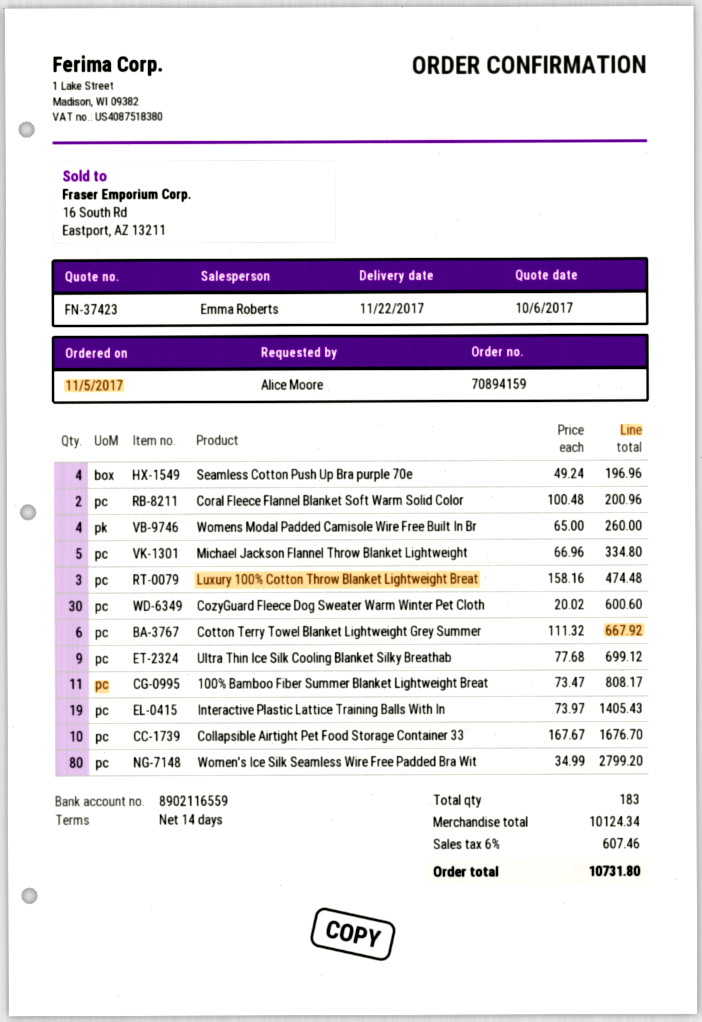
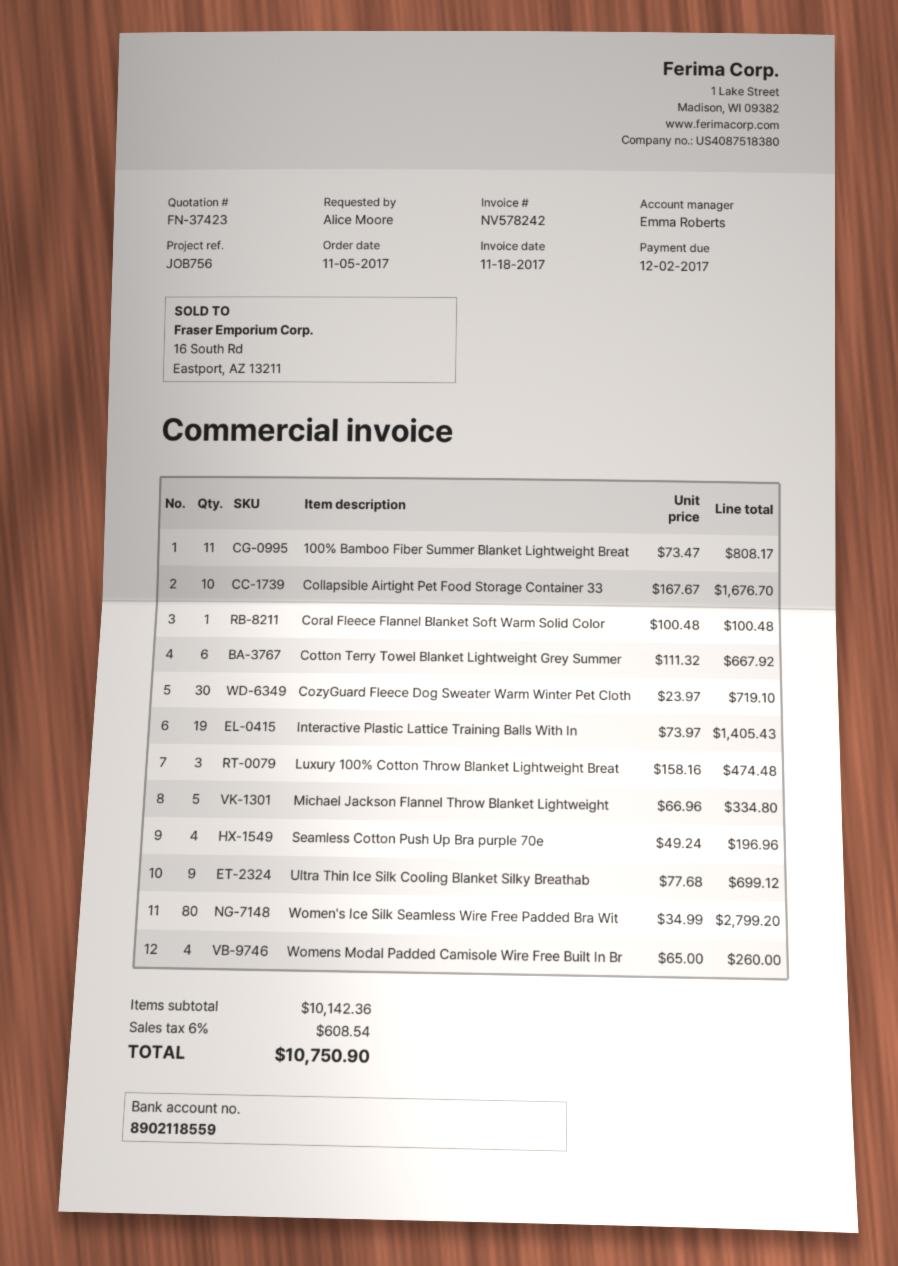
bank account: 8902116559 -> 8902118559
Coral Fleece Flannel Blanket Soft Warm Solid Color: 2 x 100.48 = 200.96 -> 1 x 100.48 = 100.48
CozyGuard Fleece Dog Sweater Warm Winter Pet Cloth: 30 x 20.02 = 600.60 -> 30 x 23.97 = 719.10
subtotal: 10124.34 -> 10142.36
tax: 6% = 607.46 -> 6% = 608.54
total: 10731.80 -> 10750.90

